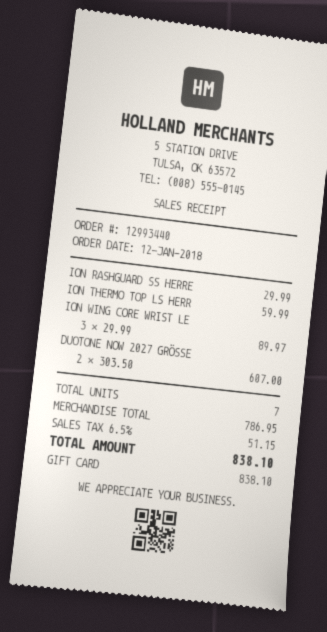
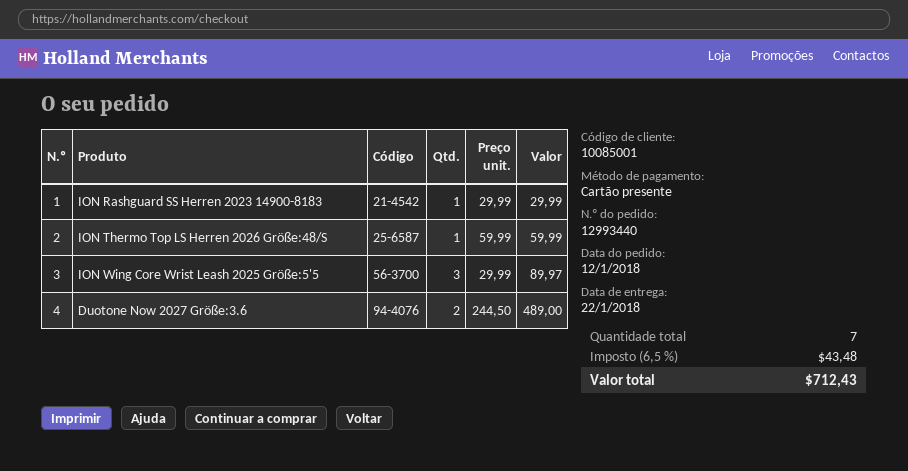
DUOTONE NOW 2027 GRÖSSE: 2 x 303.50 = 607.00 -> 2 x 244.50 = 489.00
tax: 6.5% = 51.15 -> 6.5% = 43.48
total: 838.10 -> 712.43

